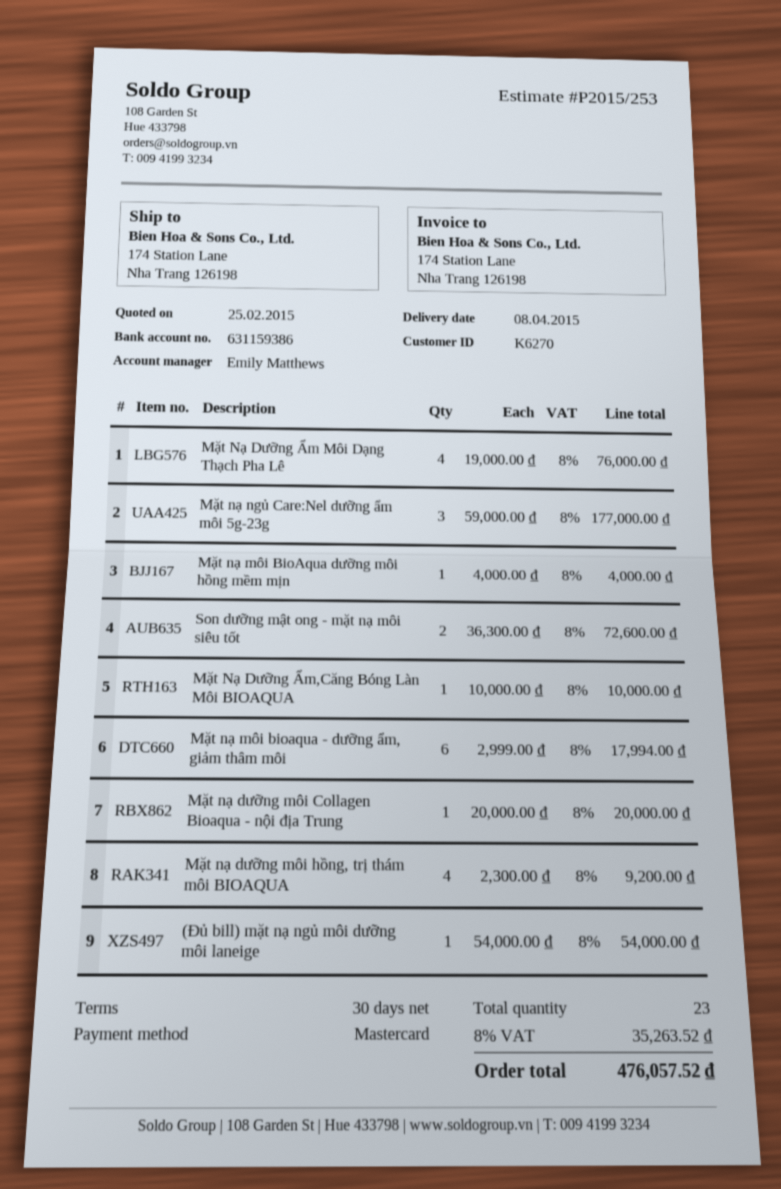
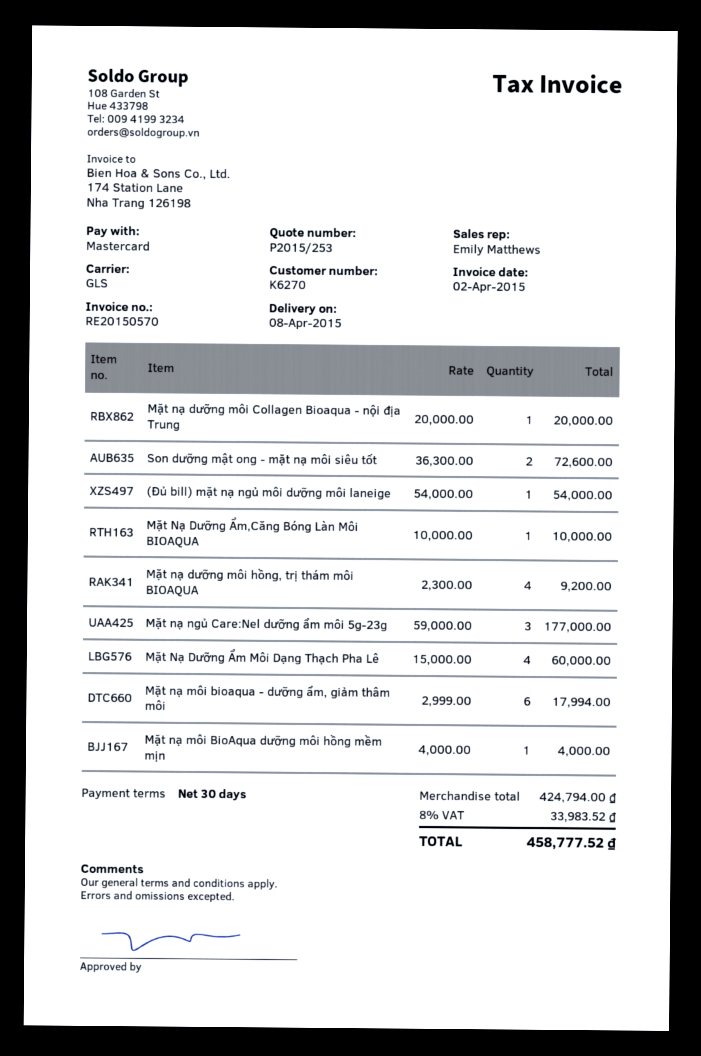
Mặt Nạ Dưỡng Ẩm Môi Dạng Thạch Pha Lê: 4 x 19000.00 = 76000.00 -> 4 x 15000.00 = 60000.00
tax: 8% = 35263.52 -> 8% = 33983.52
total: 476057.52 -> 458777.52

